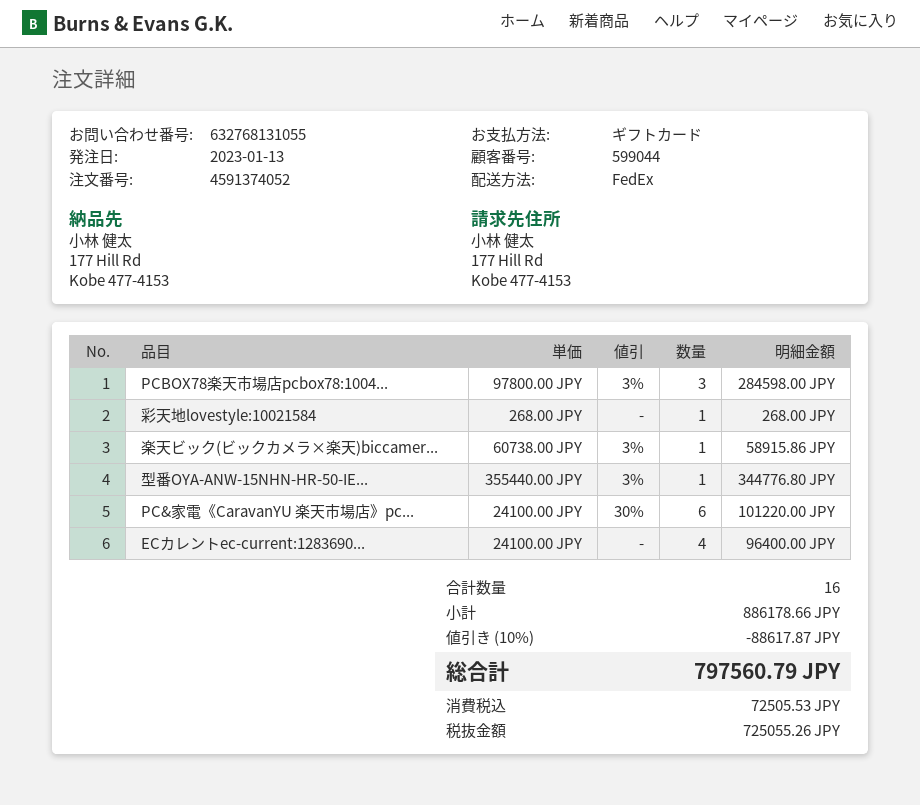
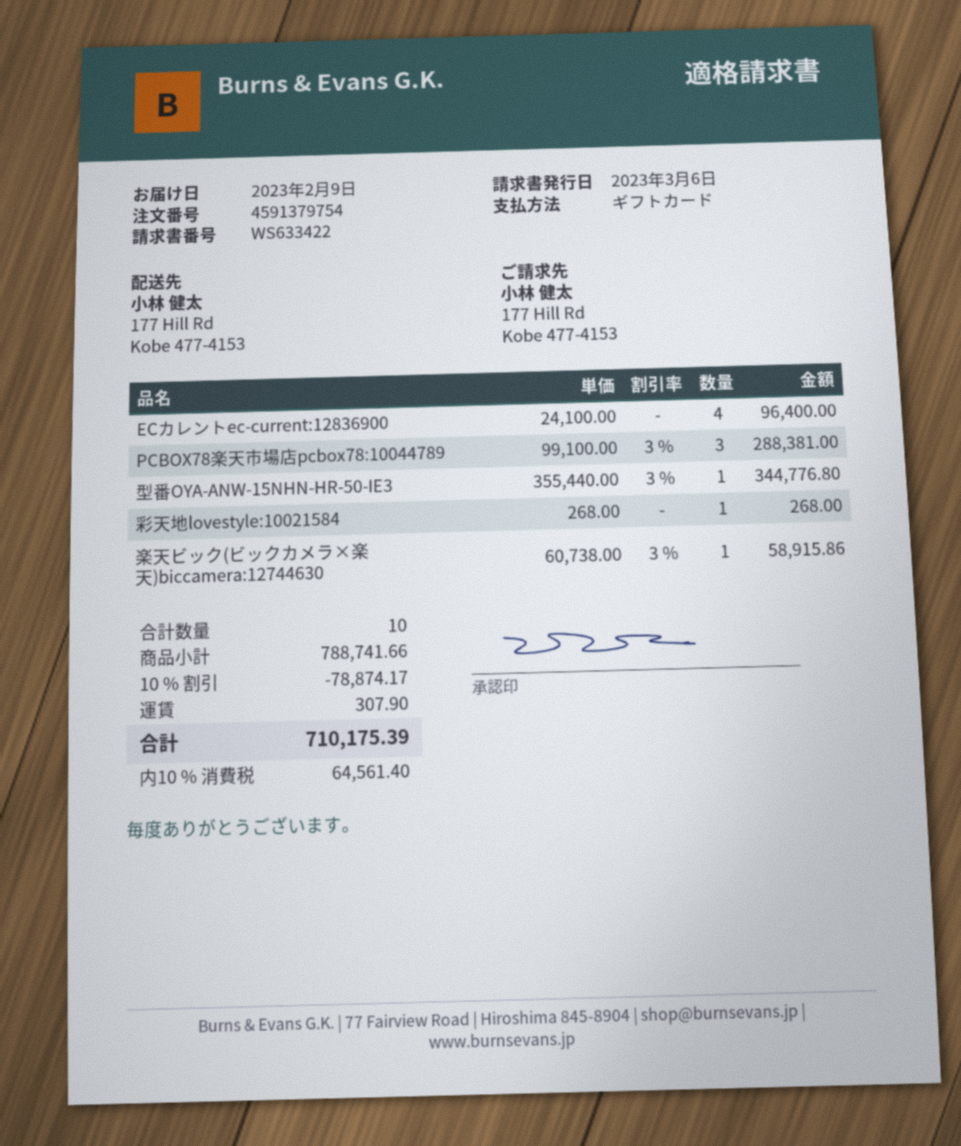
order number: 4591374052 -> 4591379754
PCBOX78楽天市場店pcbox78:1004...: 3 x 97800.00 - 3% = 284598.00 -> 3 x 99100.00 - 3% = 288381.00
PC&家電《CaravanYU 楽天市場店》pc...: 6 x 24100.00 - 30% = 101220.00 -> none
total quantity: 16 -> 10
subtotal: 886178.66 -> 788741.66
discount: 10% = 88617.87 -> 10% = 78874.17
shipping: none -> 307.90
tax: 72505.53 -> 64561.40
total: 797560.79 -> 710175.39

